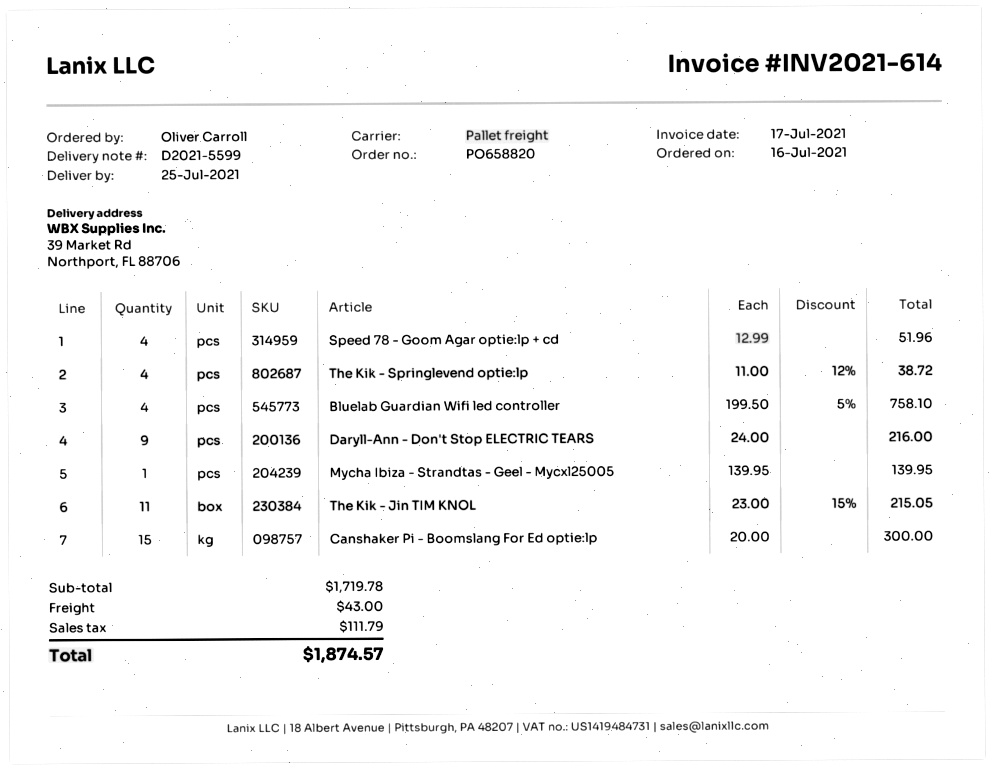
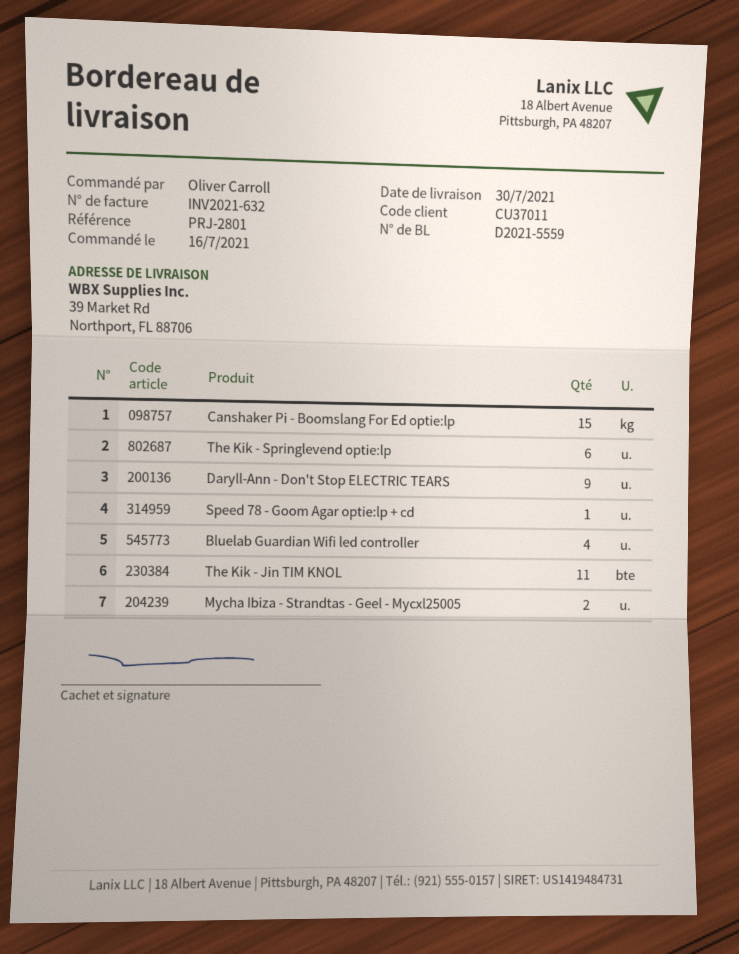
delivery note number: D2021-5599 -> D2021-5559
delivery date: 2021-07-25 -> 2021-07-30
invoice number: INV2021-614 -> INV2021-632
Speed 78 - Goom Agar optie:lp + cd: 4 -> 1
The Kik - Springlevend optie:lp: 4 -> 6
Mycha Ibiza - Strandtas - Geel - Mycxl25005: 1 -> 2

